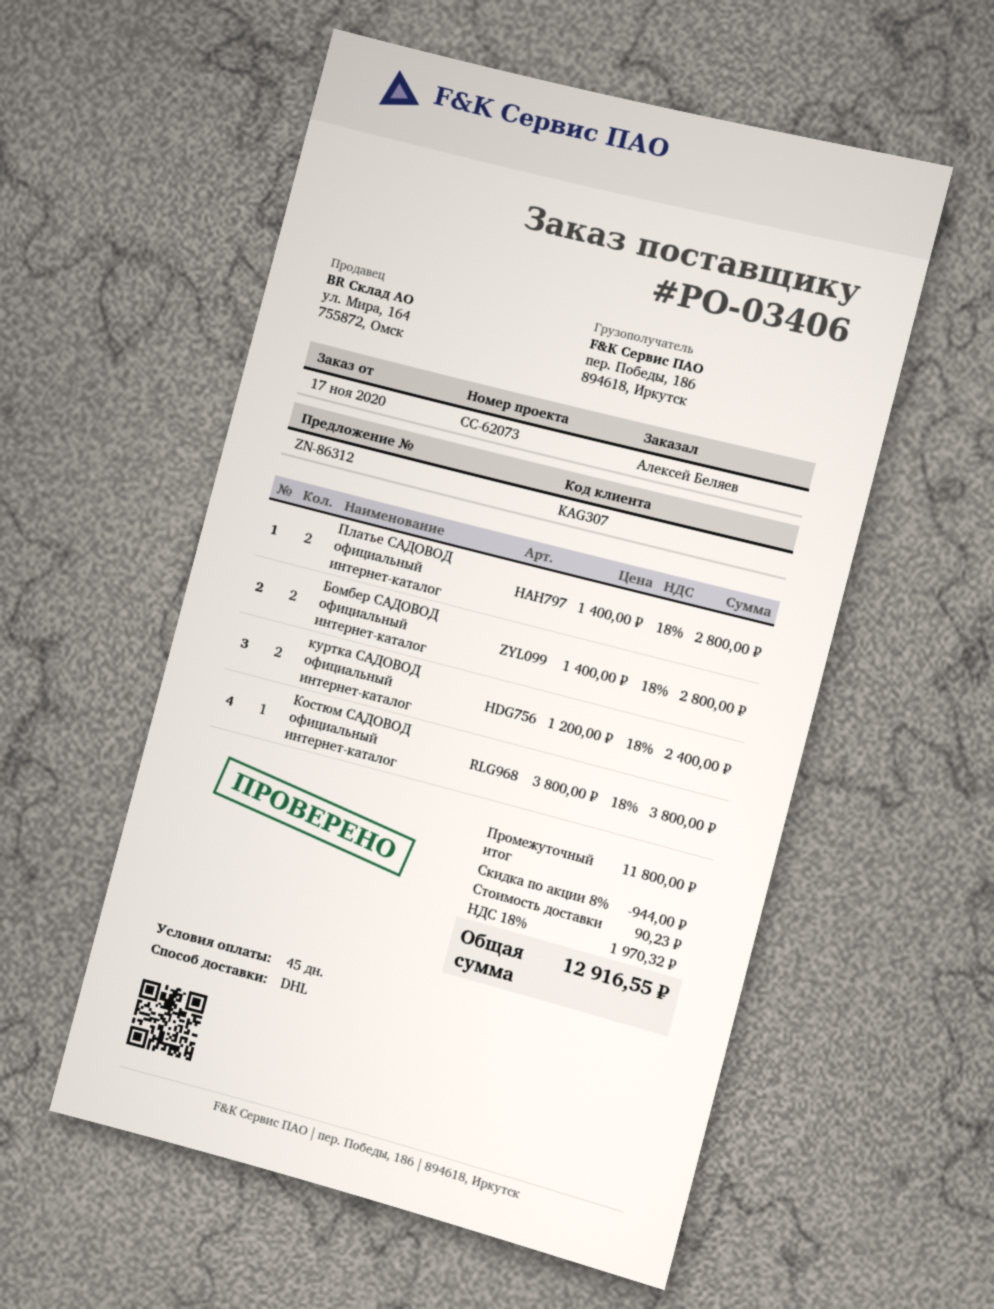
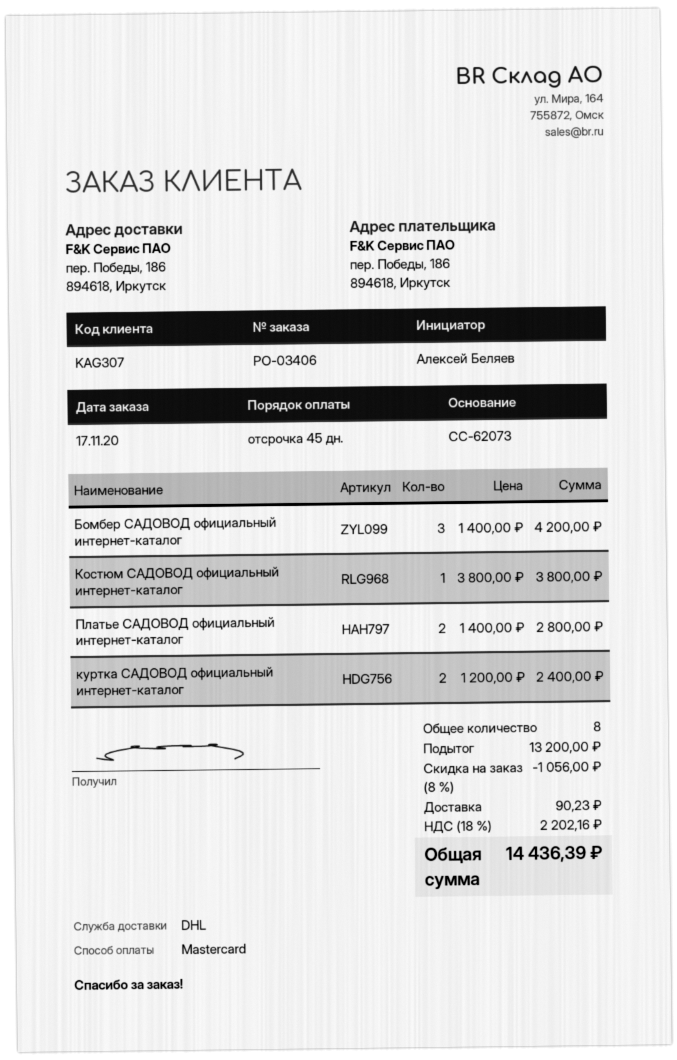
Бомбер САДОВОД официальный интернет-каталог: 2 x 1400.00 = 2800.00 -> 3 x 1400.00 = 4200.00
subtotal: 11800.00 -> 13200.00
discount: 8% = 944.00 -> 8% = 1056.00
tax: 18% = 1970.32 -> 18% = 2202.16
total: 12916.55 -> 14436.39

